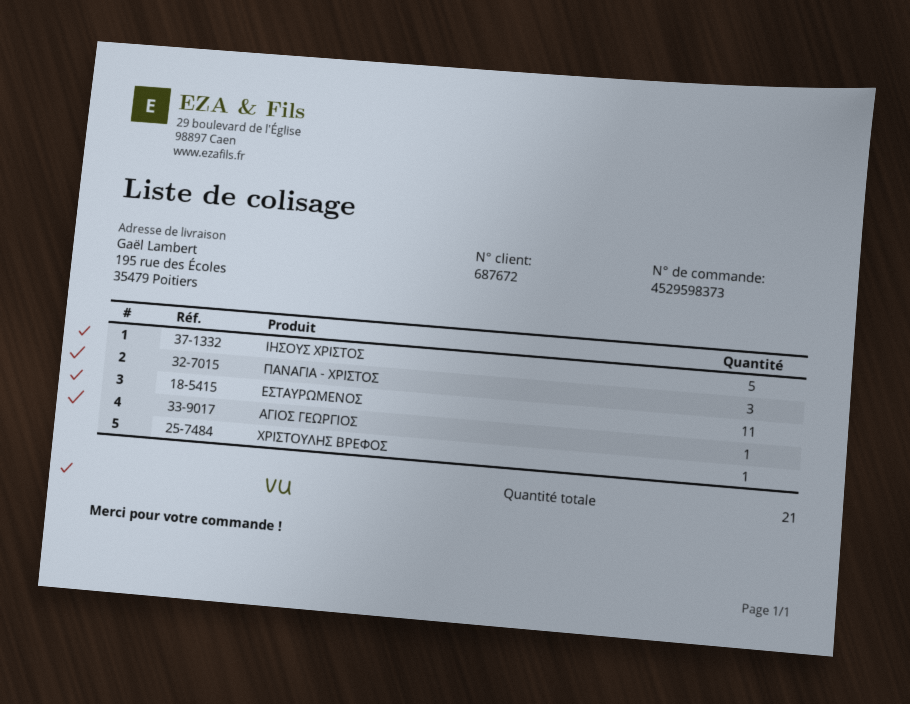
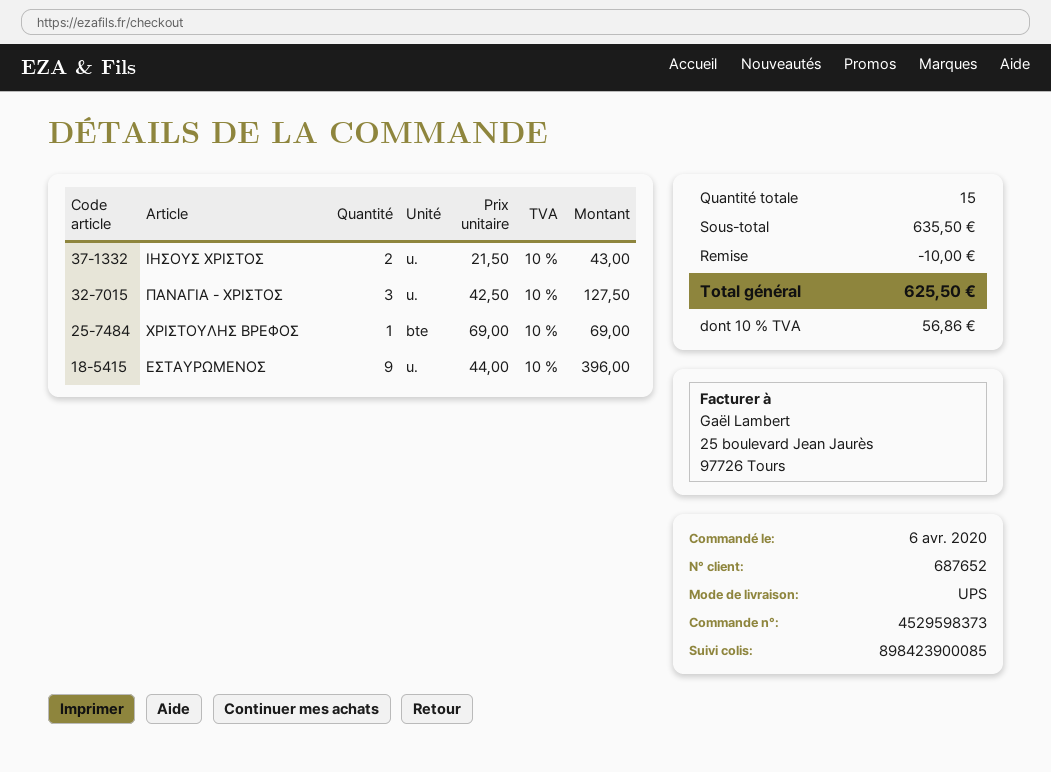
customer number: 687672 -> 687652
ΙΗΣΟΥΣ ΧΡΙΣΤΟΣ: 5 -> 2
ΕΣΤΑΥΡΩΜΕΝΟΣ: 11 -> 9
ΑΓΙΟΣ ΓΕΩΡΓΙΟΣ: 1 -> none
total quantity: 21 -> 15

